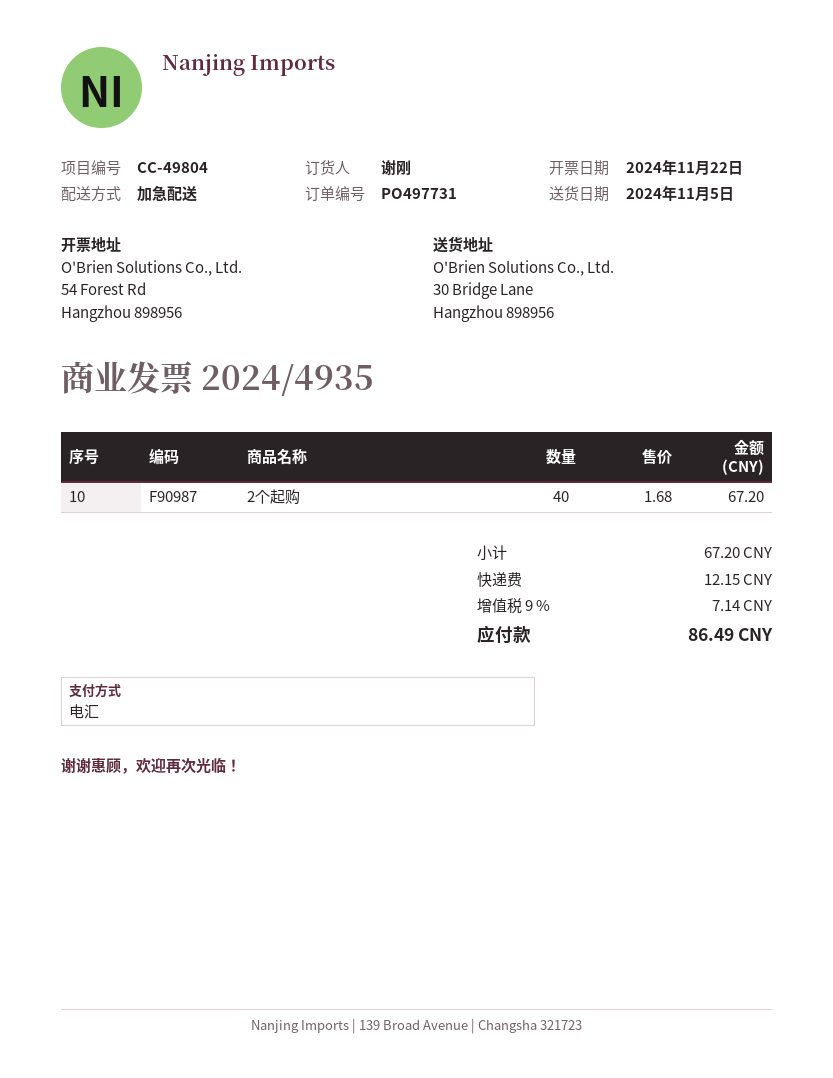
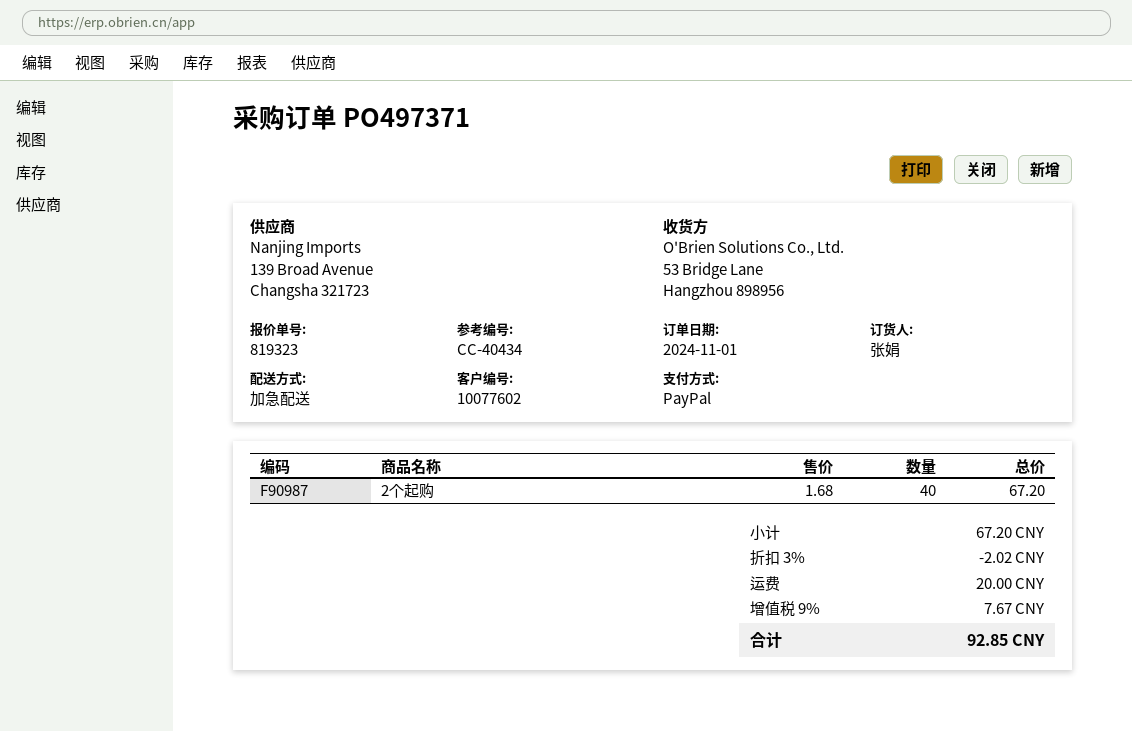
order number: PO497731 -> PO497371
reference: CC-49804 -> CC-40434
ordered by: 谢刚 -> 张娟
payment method: bank transfer -> PayPal
ship to: 30 Bridge Lane, Hangzhou 898956 -> 53 Bridge Lane, Hangzhou 898956
discount: none -> 3% = 2.02
shipping: 12.15 -> 20.00
tax: 9% = 7.14 -> 9% = 7.67
total: 86.49 -> 92.85

